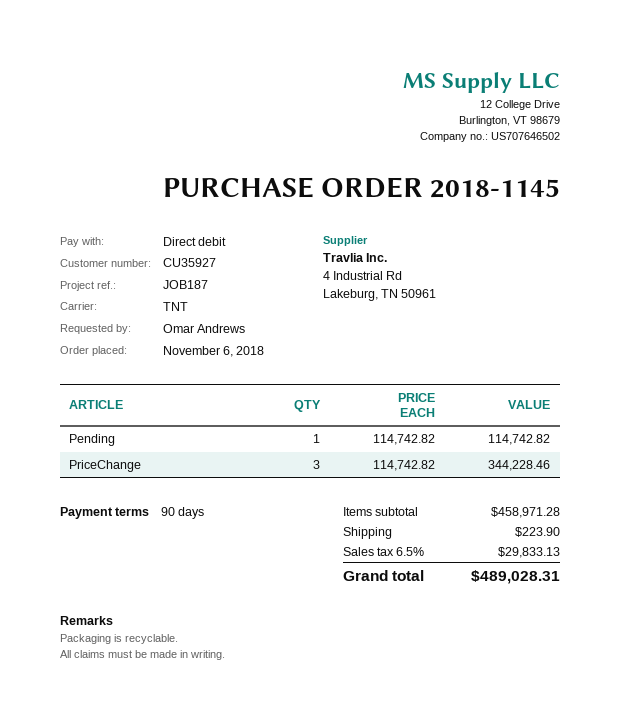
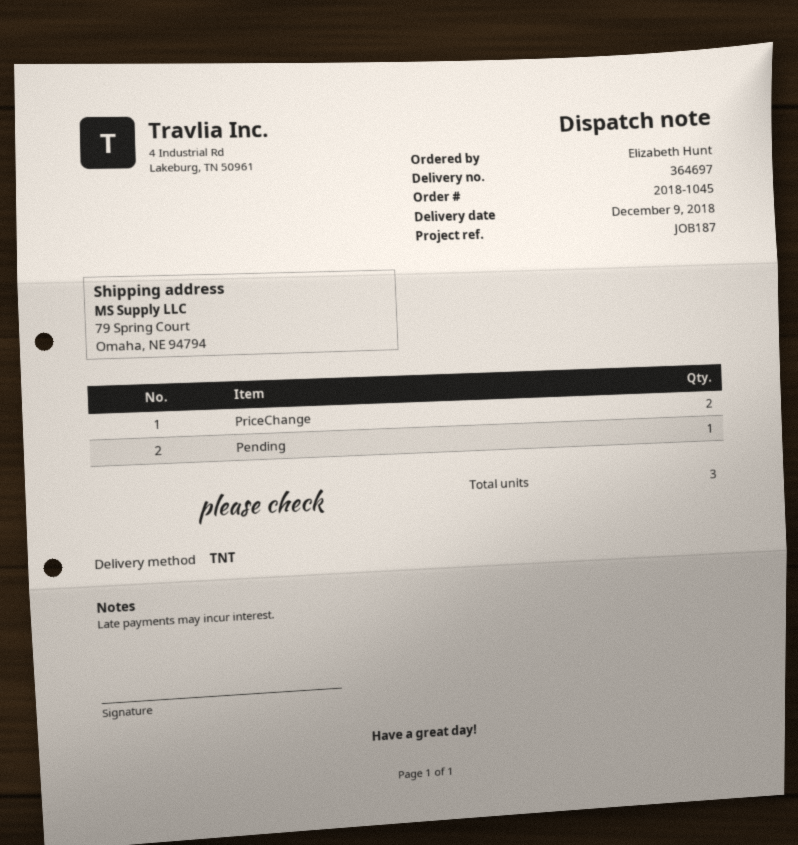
order number: 2018-1145 -> 2018-1045
ordered by: Omar Andrews -> Elizabeth Hunt
PriceChange: 3 -> 2

